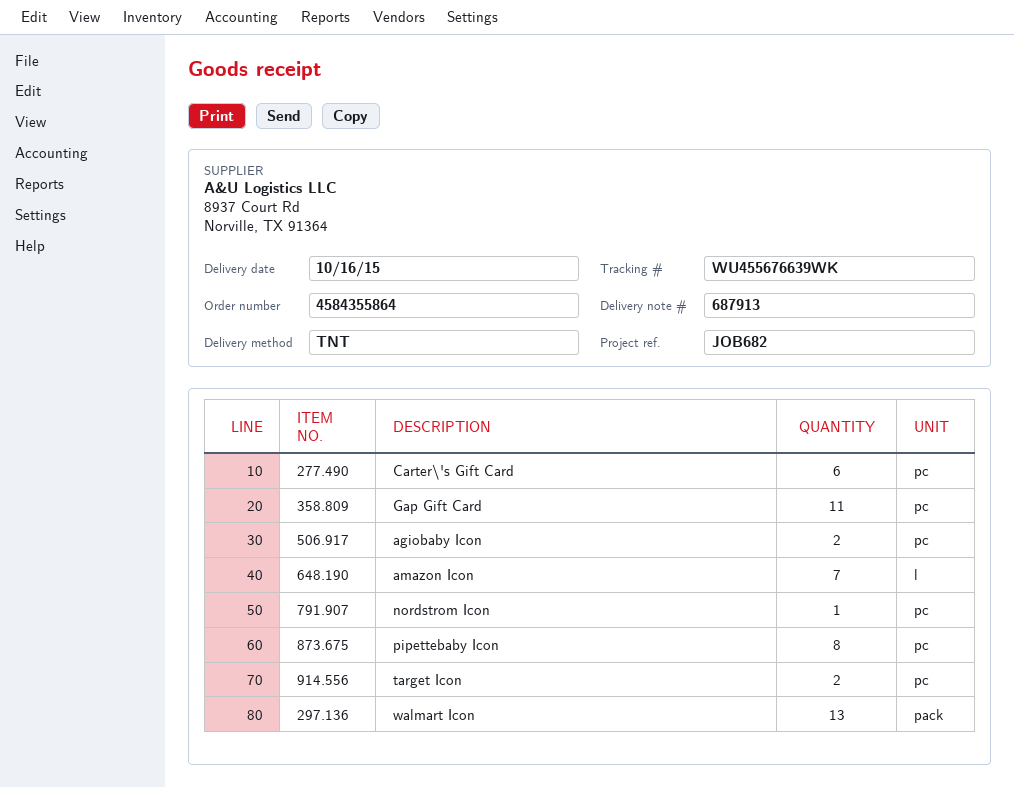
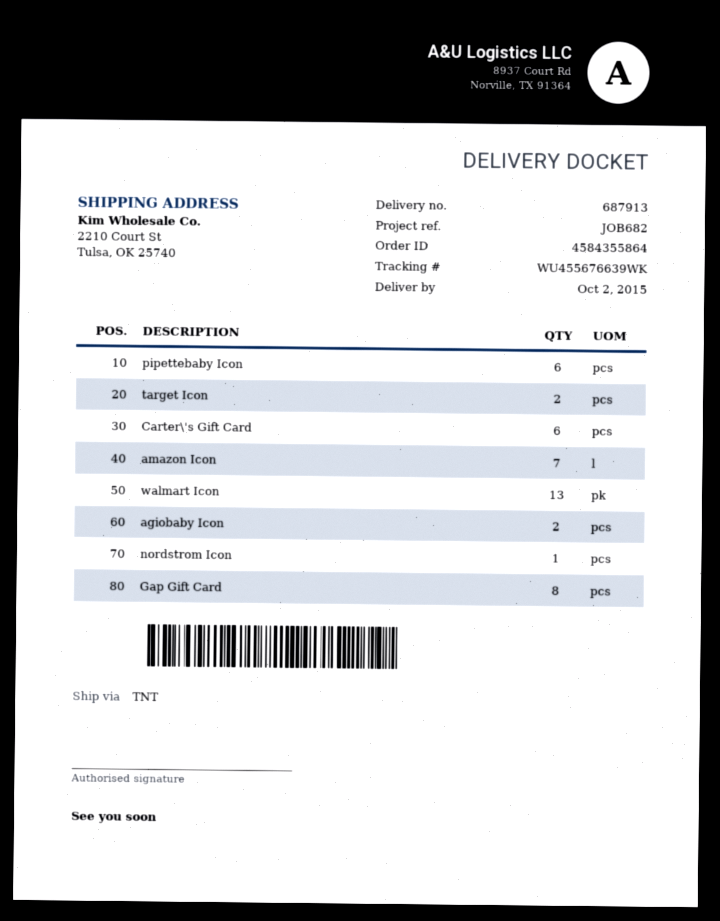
delivery date: 2015-10-16 -> 2015-10-02
Gap Gift Card: 11 -> 8
pipettebaby Icon: 8 -> 6

